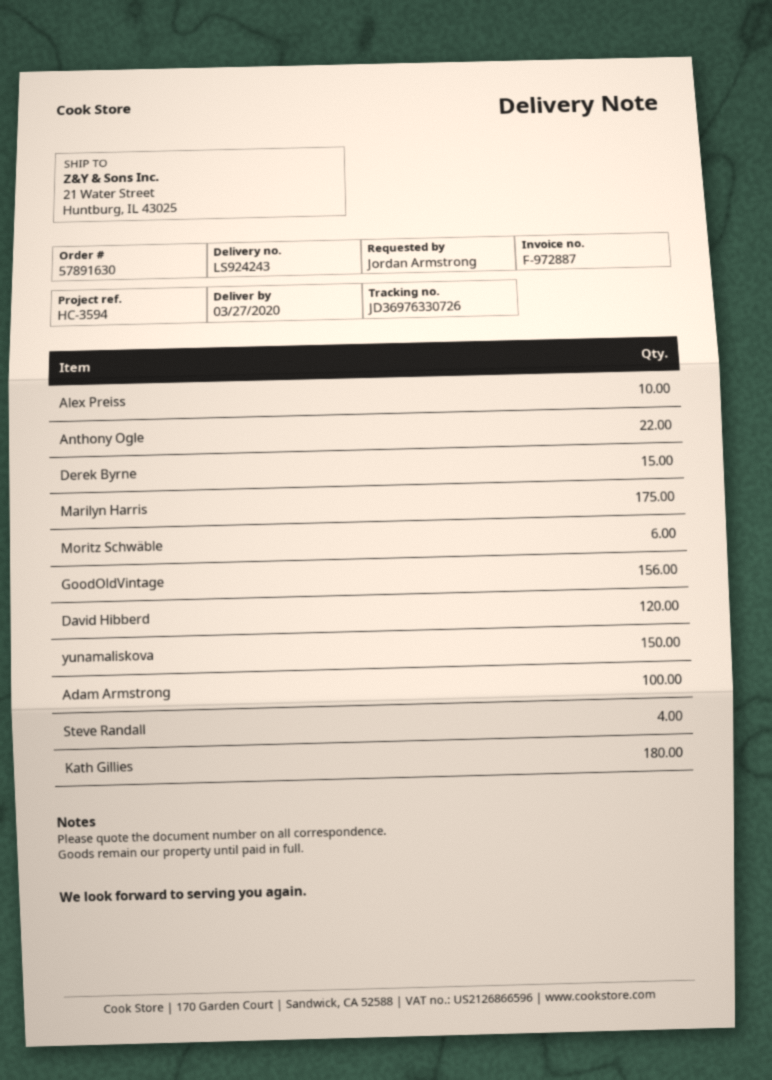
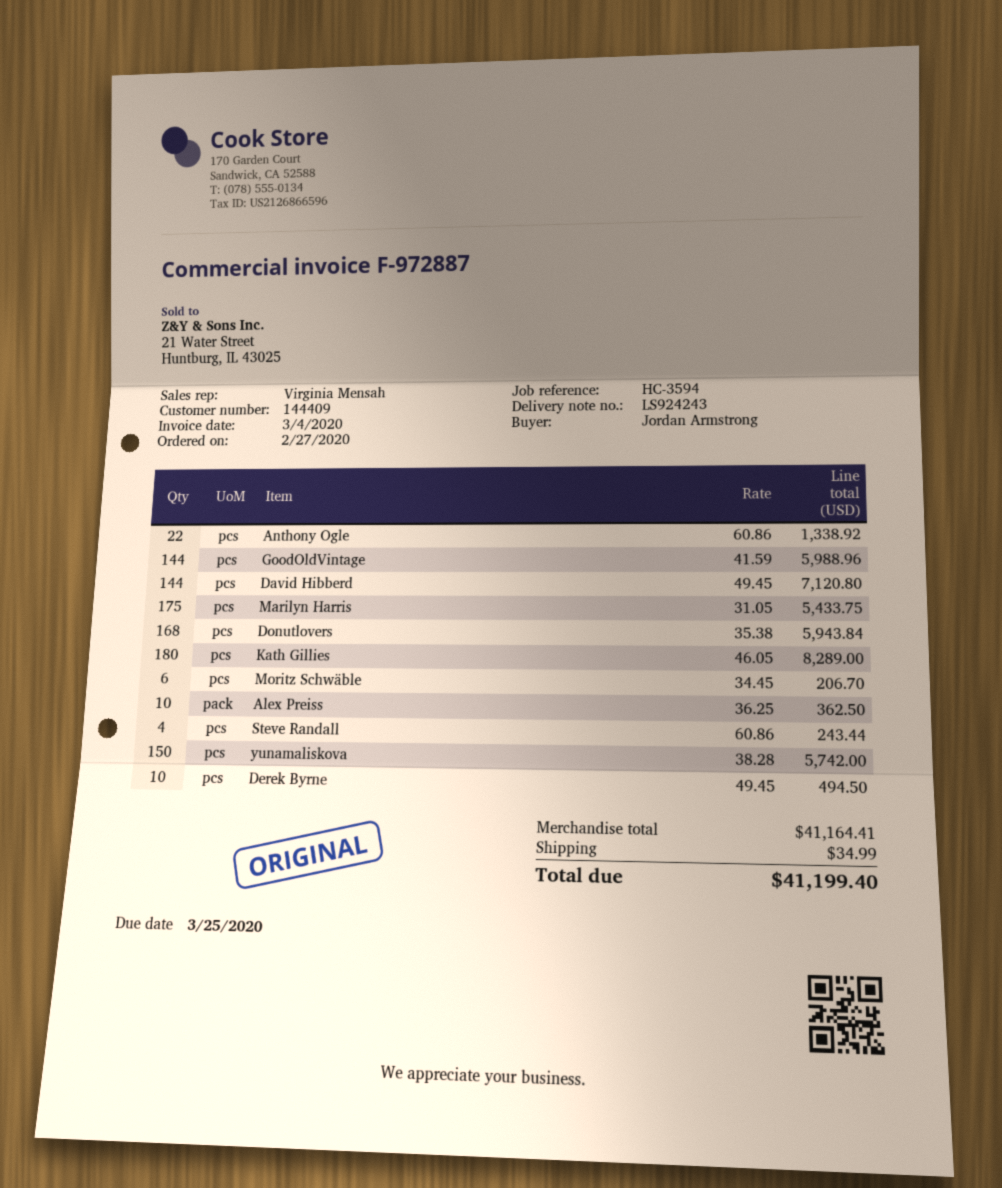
Derek Byrne: 15 -> 10
GoodOldVintage: 156 -> 144
David Hibberd: 120 -> 144
Adam Armstrong: 100 -> none
Donutlovers: none -> 168

